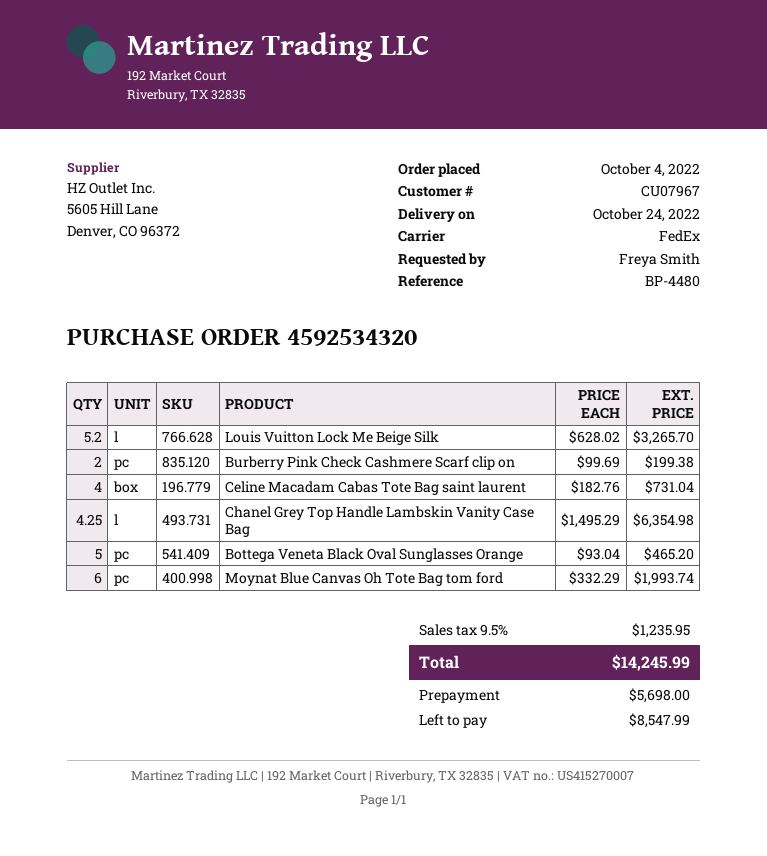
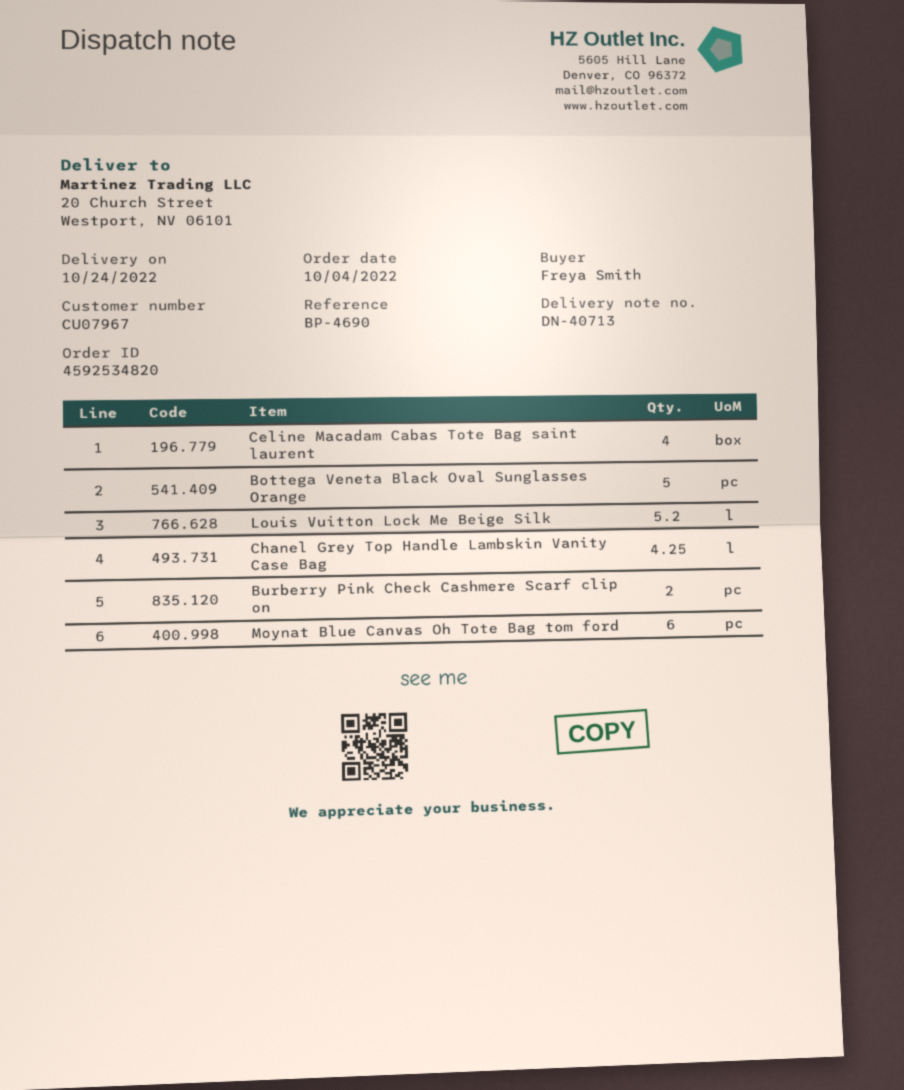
order number: 4592534320 -> 4592534820
reference: BP-4480 -> BP-4690

